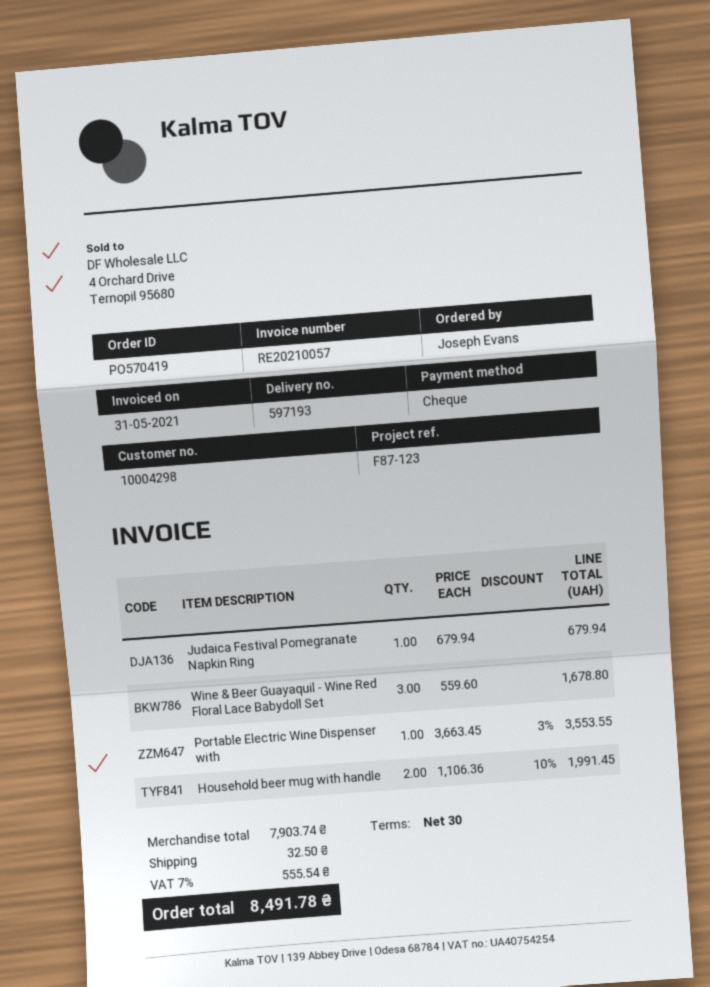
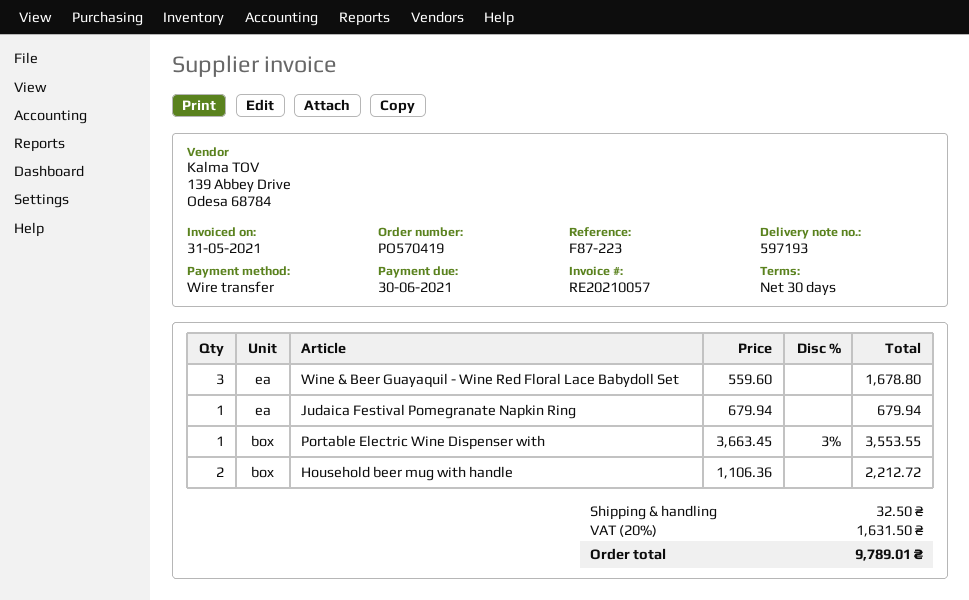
reference: F87-123 -> F87-223
payment method: cheque -> bank transfer
Household beer mug with handle: 2 x 1106.36 - 10% = 1991.45 -> 2 x 1106.36 = 2212.72
tax: 7% = 555.54 -> 20% = 1631.50
total: 8491.78 -> 9789.01

